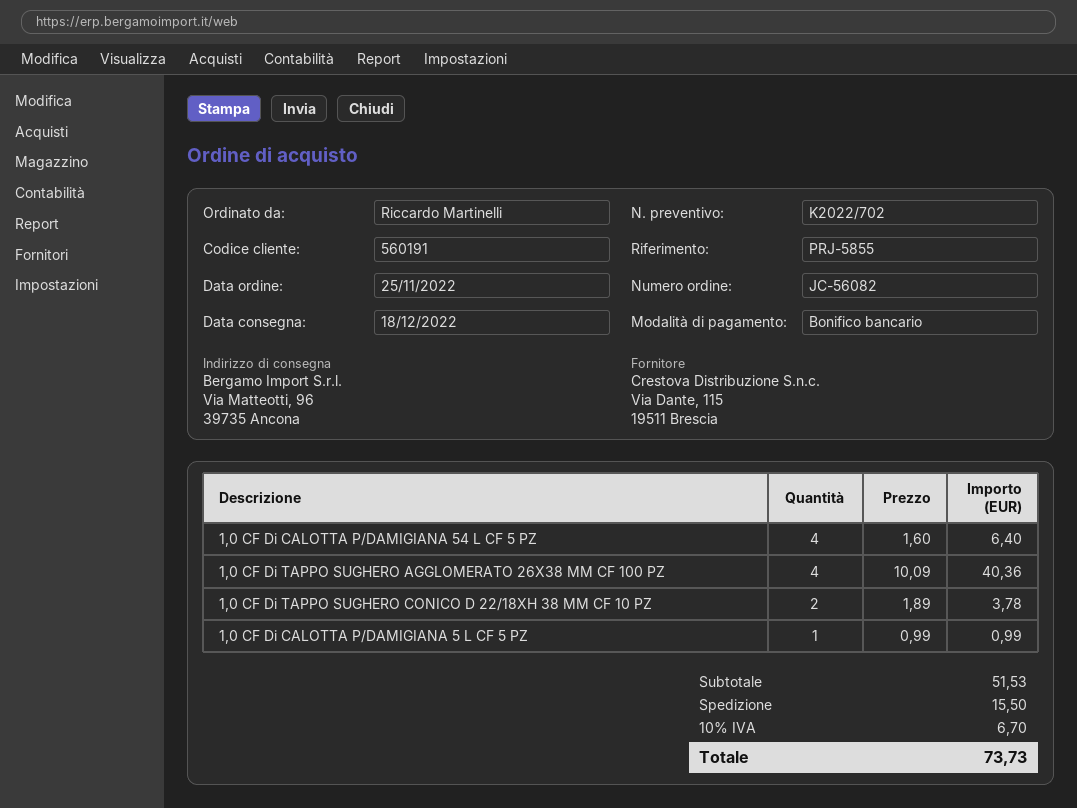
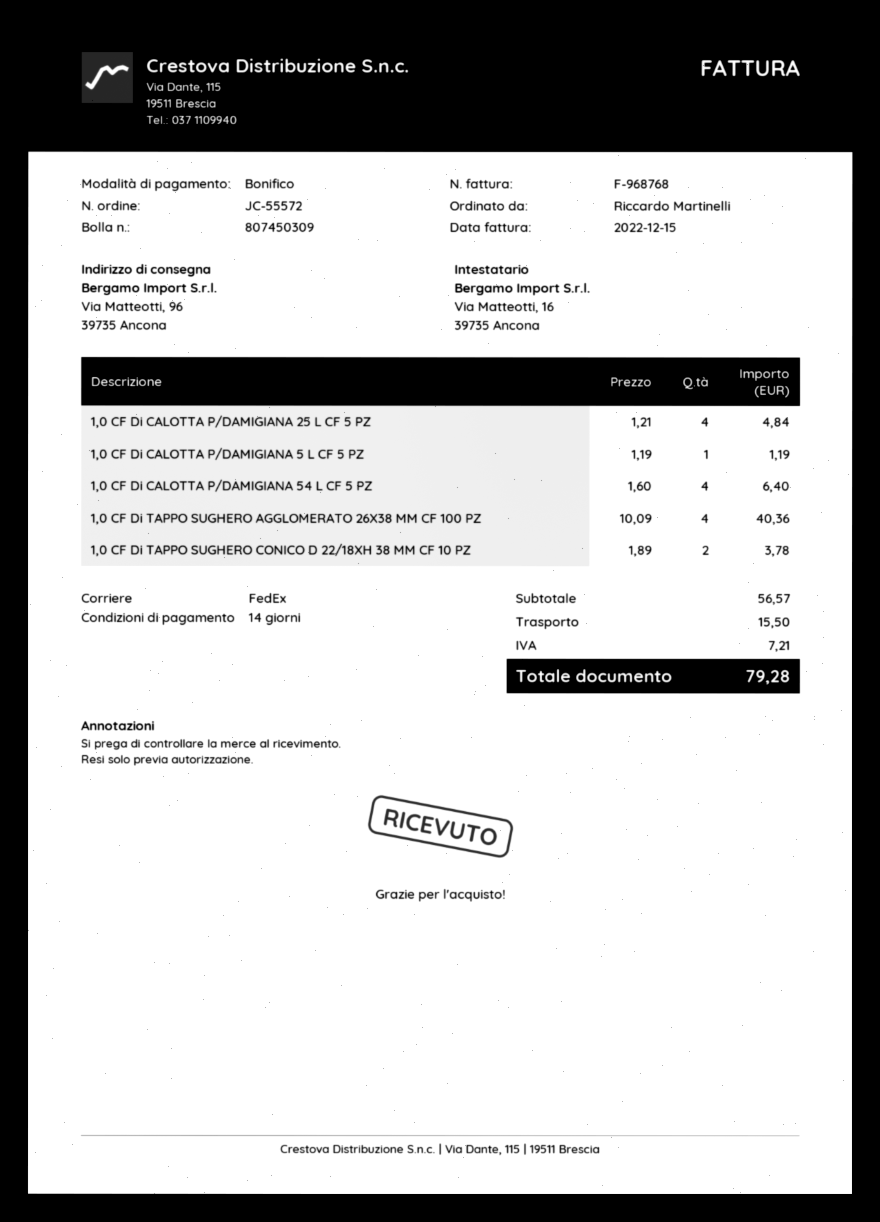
order number: JC-56082 -> JC-55572
1,0 CF Di CALOTTA P/DAMIGIANA 5 L CF 5 PZ: 1 x 0.99 = 0.99 -> 1 x 1.19 = 1.19
1,0 CF Di CALOTTA P/DAMIGIANA 25 L CF 5 PZ: none -> 4 x 1.21 = 4.84
subtotal: 51.53 -> 56.57
tax: 6.70 -> 7.21
total: 73.73 -> 79.28

